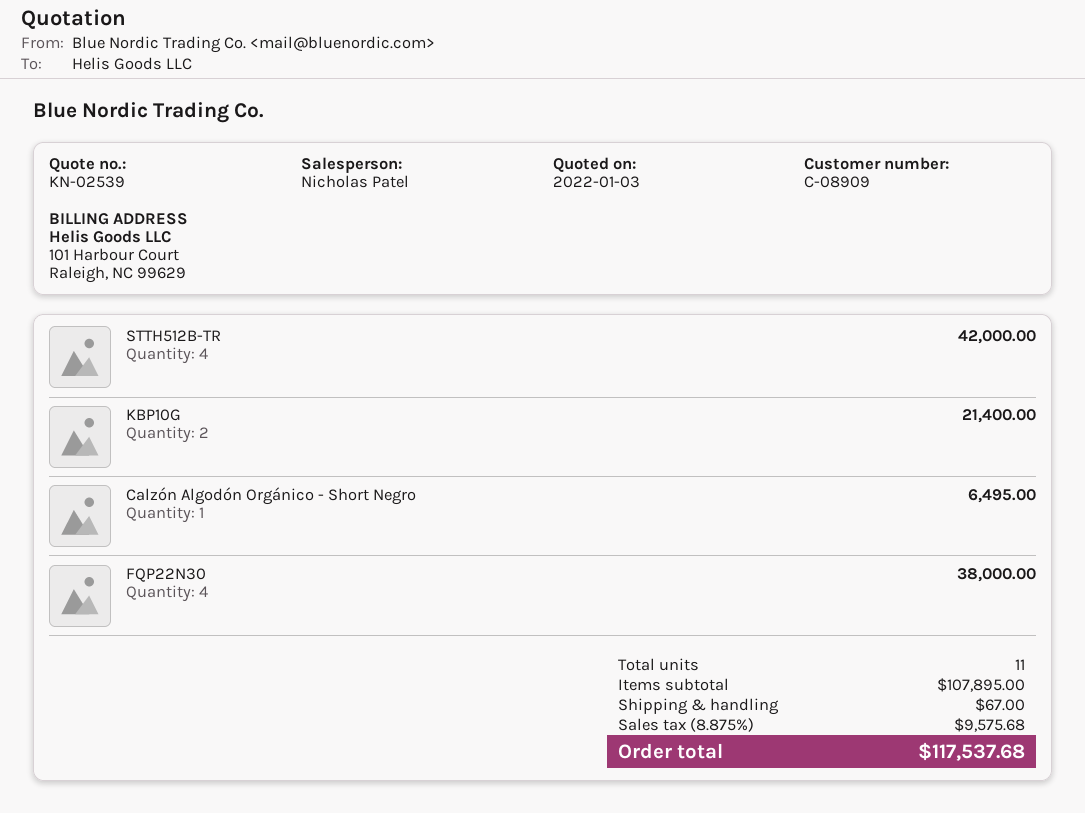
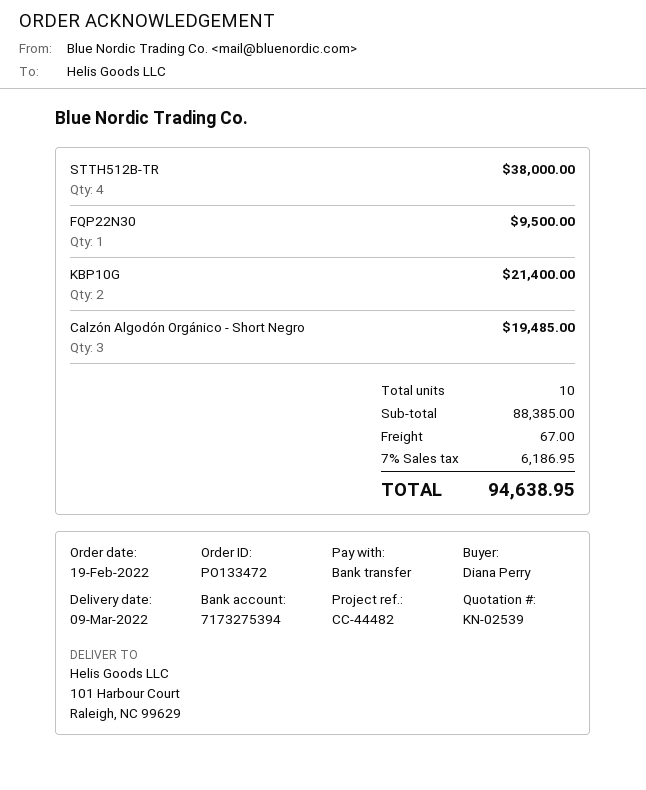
STTH512B-TR: 4 for 42000.00 -> 4 for 38000.00
Calzón Algodón Orgánico - Short Negro: 1 for 6495.00 -> 3 for 19485.00
FQP22N30: 4 for 38000.00 -> 1 for 9500.00
total quantity: 11 -> 10
subtotal: 107895.00 -> 88385.00
tax: 8.875% = 9575.68 -> 7% = 6186.95
total: 117537.68 -> 94638.95

